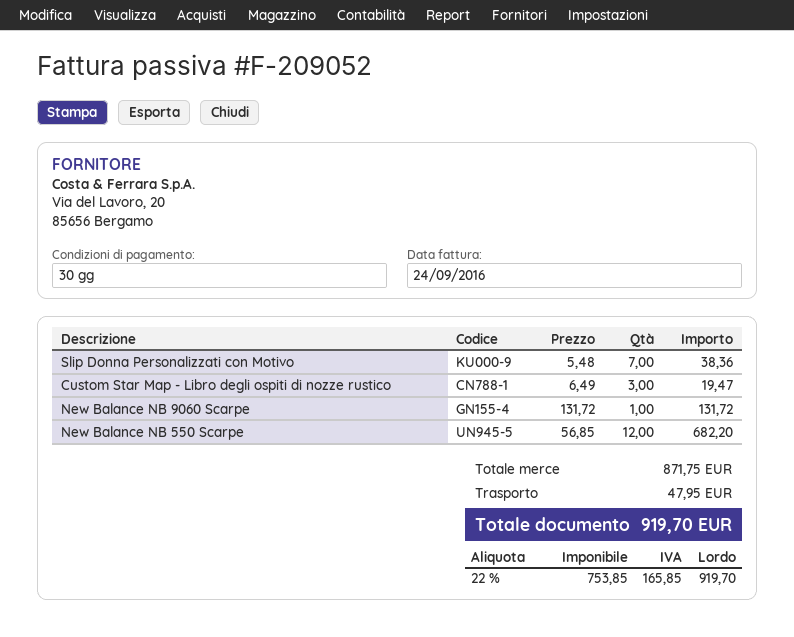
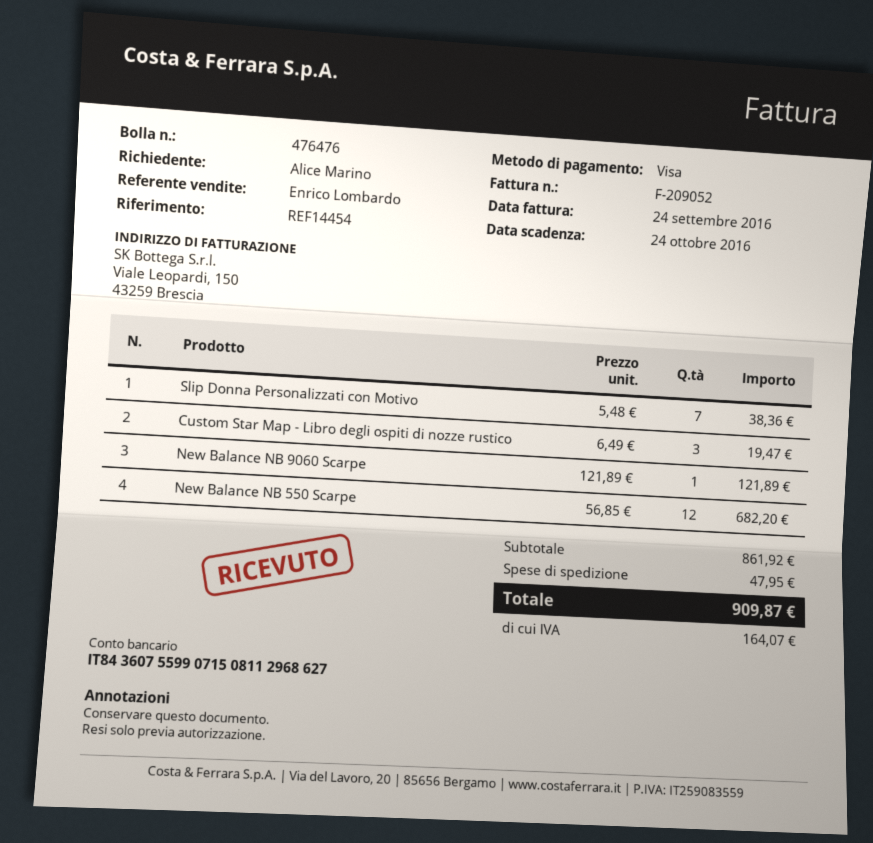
New Balance NB 9060 Scarpe: 1 x 131.72 = 131.72 -> 1 x 121.89 = 121.89
subtotal: 871.75 -> 861.92
tax: 165.85 -> 164.07
total: 919.70 -> 909.87

